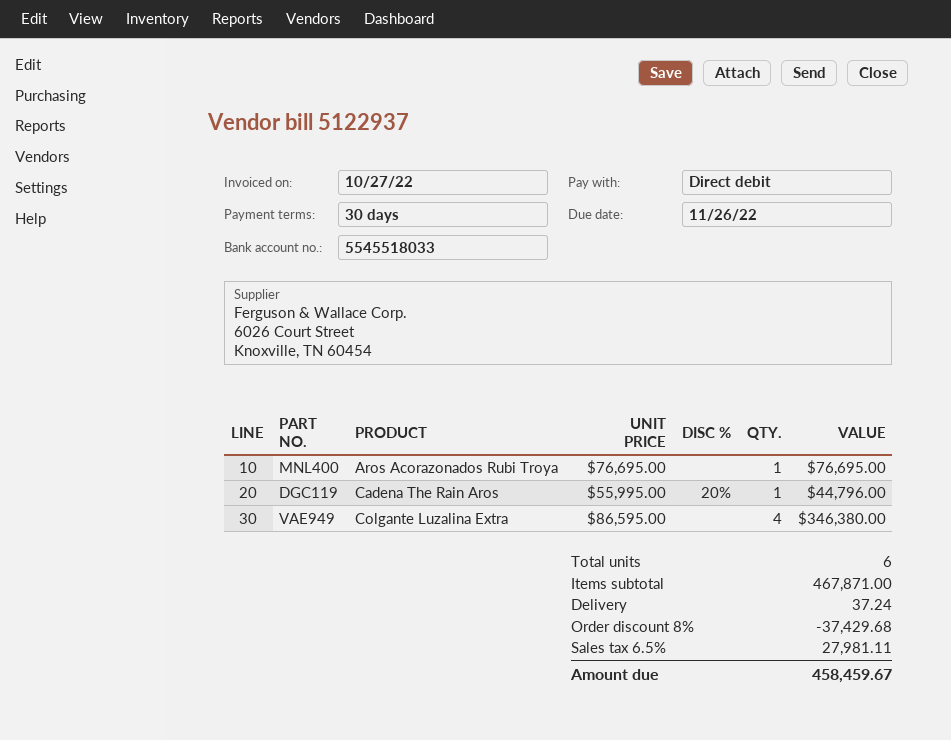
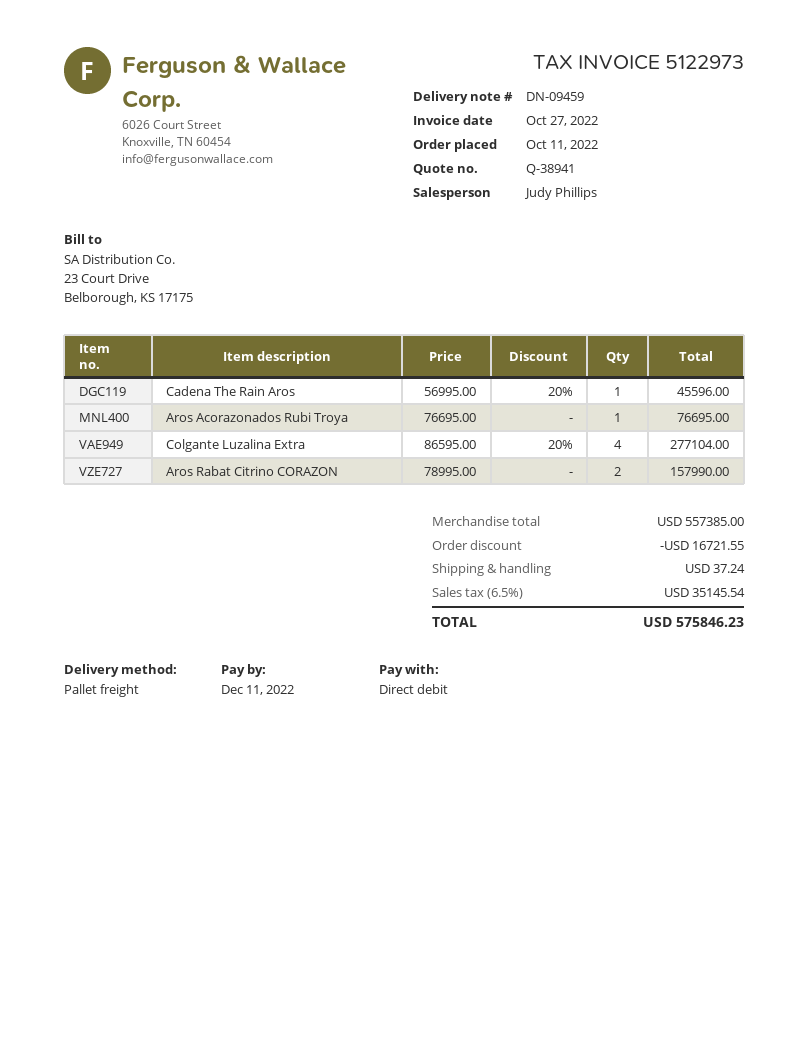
invoice number: 5122937 -> 5122973
due date: 2022-11-26 -> 2022-12-11
Cadena The Rain Aros: 1 x 55995.00 - 20% = 44796.00 -> 1 x 56995.00 - 20% = 45596.00
Colgante Luzalina Extra: 4 x 86595.00 = 346380.00 -> 4 x 86595.00 - 20% = 277104.00
Aros Rabat Citrino CORAZON: none -> 2 x 78995.00 = 157990.00
subtotal: 467871.00 -> 557385.00
discount: 37429.68 -> 16721.55
tax: 6.5% = 27981.11 -> 6.5% = 35145.54
total: 458459.67 -> 575846.23

